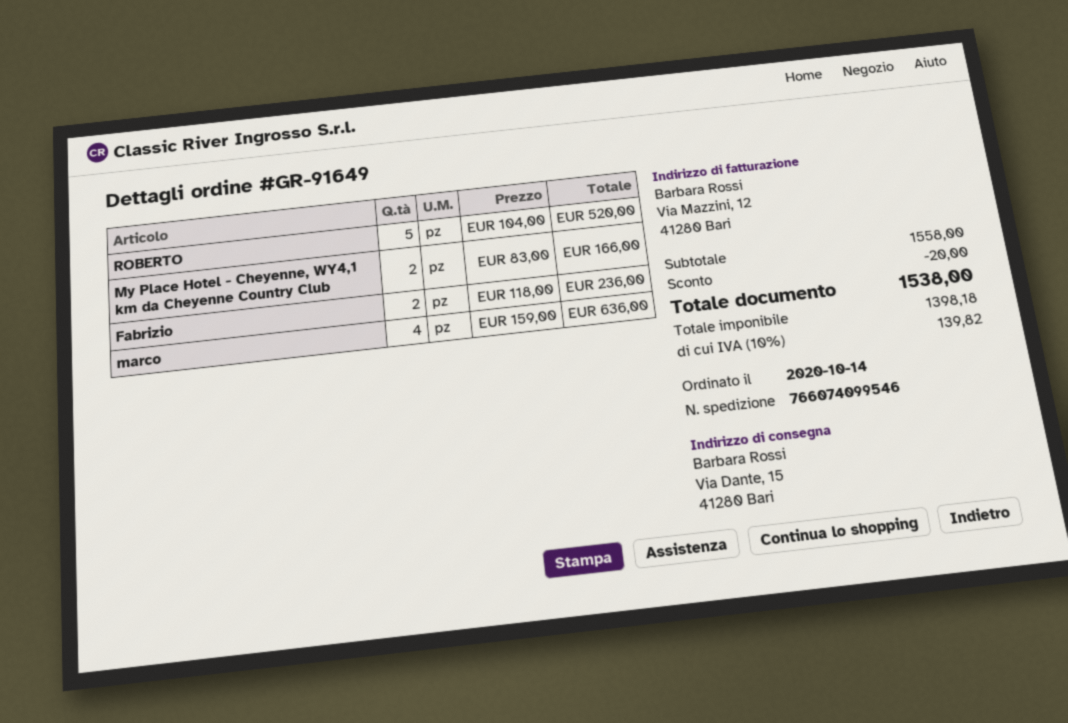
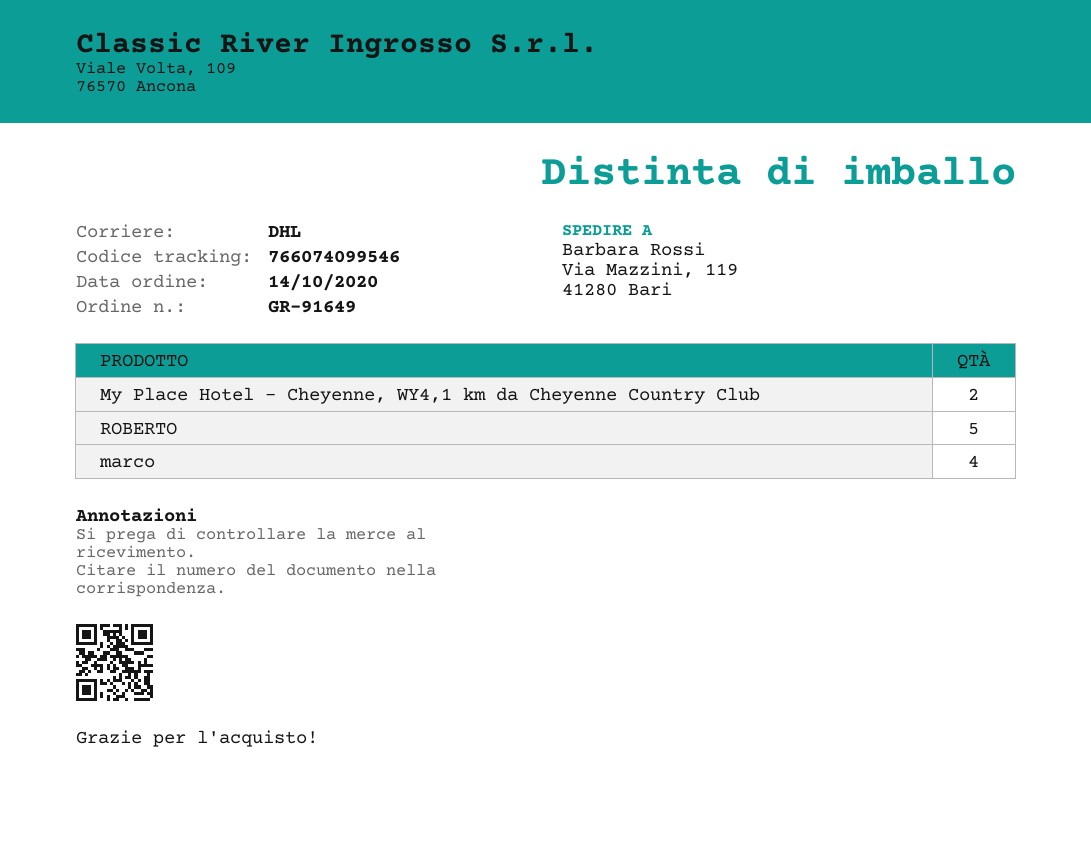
ship to: Via Dante, 15, 41280 Bari -> Via Mazzini, 119, 41280 Bari
Fabrizio: 2 -> none

